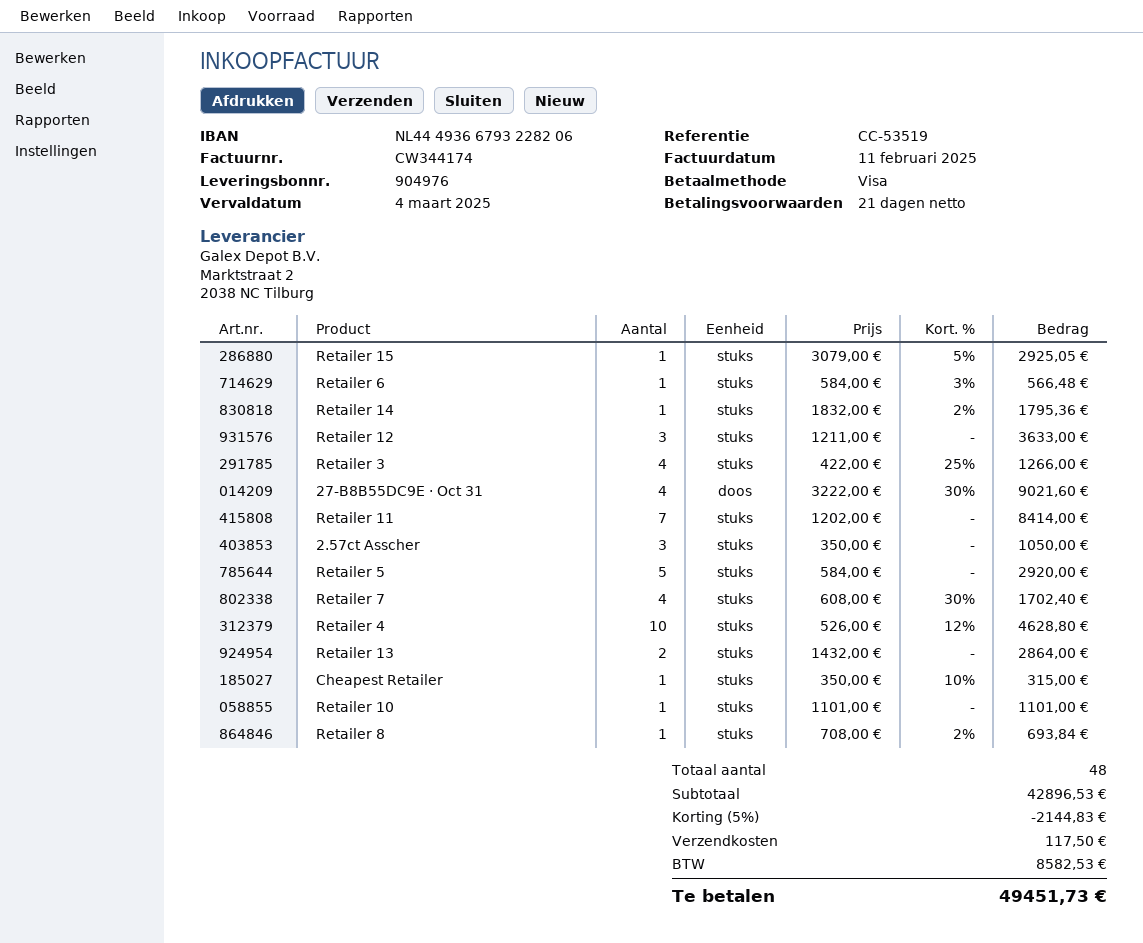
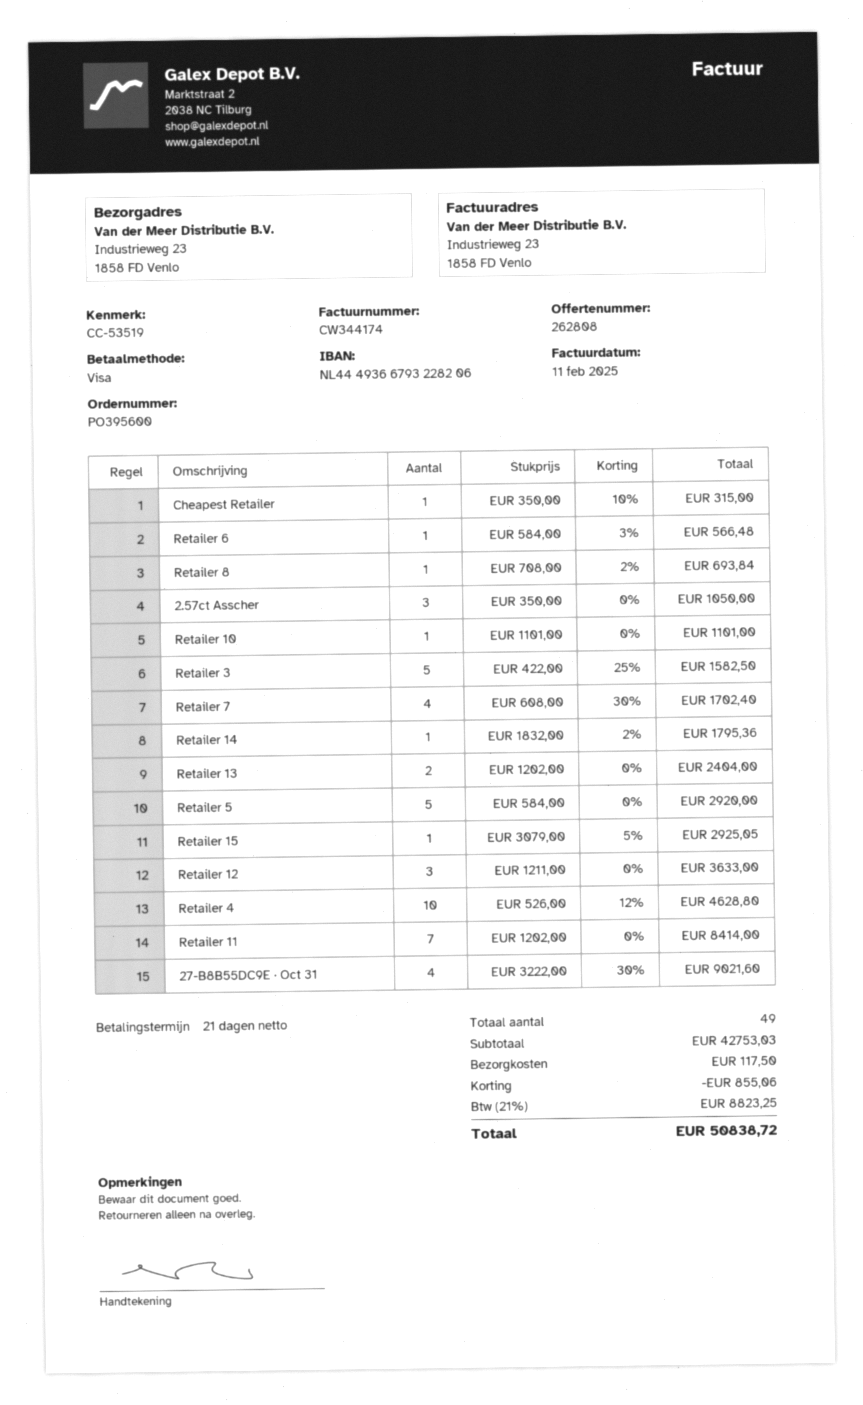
Retailer 3: 4 x 422.00 - 25% = 1266.00 -> 5 x 422.00 - 25% = 1582.50
Retailer 13: 2 x 1432.00 = 2864.00 -> 2 x 1202.00 = 2404.00
total quantity: 48 -> 49
subtotal: 42896.53 -> 42753.03
discount: 2144.83 -> 855.06
tax: 8582.53 -> 8823.25
total: 49451.73 -> 50838.72

